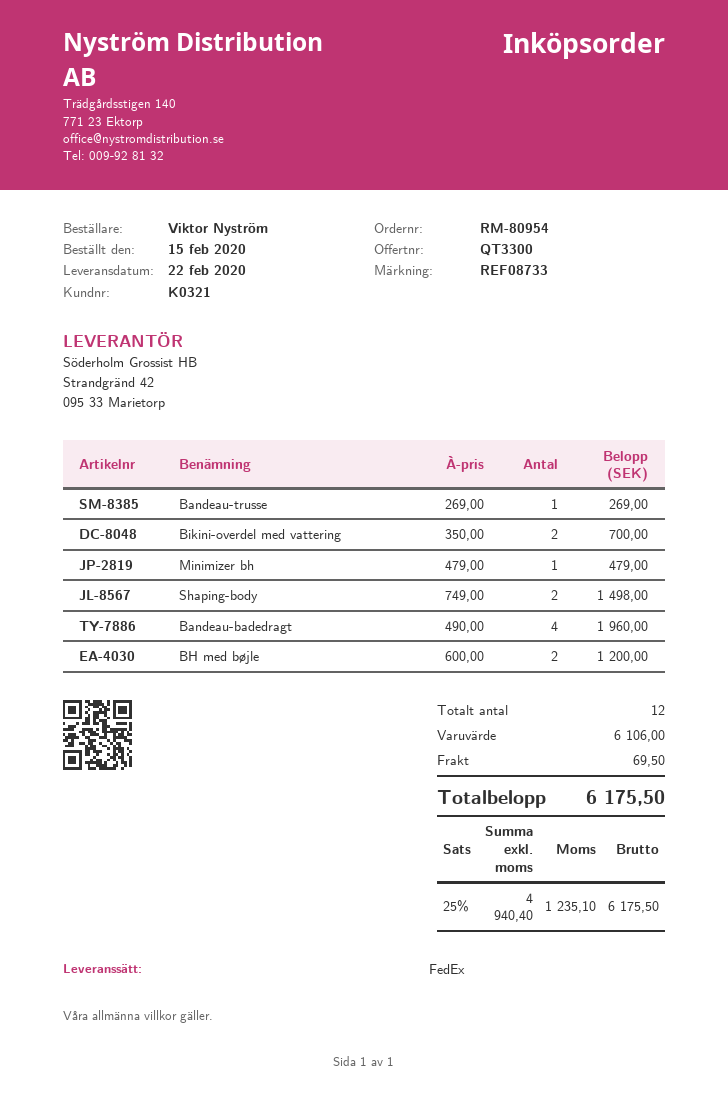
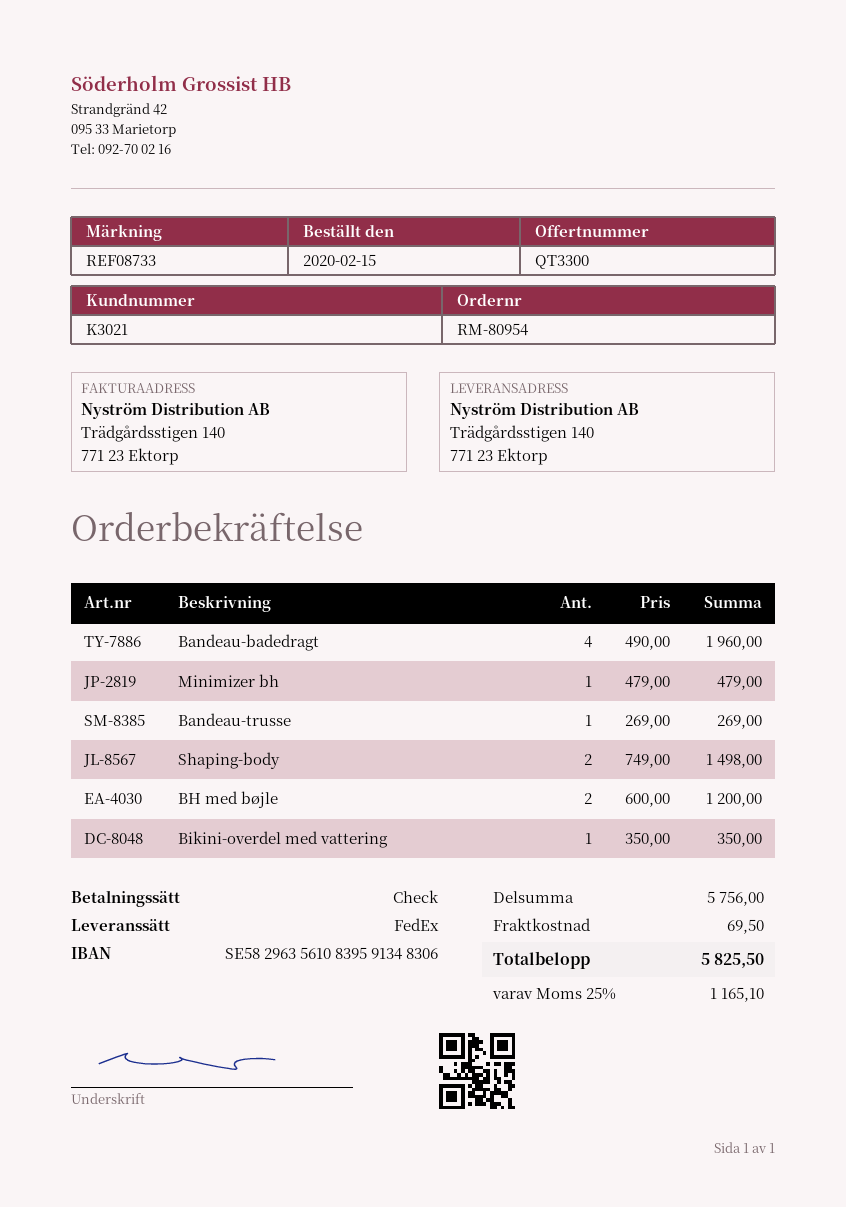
customer number: K0321 -> K3021
Bikini-overdel med vattering: 2 x 350.00 = 700.00 -> 1 x 350.00 = 350.00
subtotal: 6106.00 -> 5756.00
tax: 25% = 1235.10 -> 25% = 1165.10
total: 6175.50 -> 5825.50

